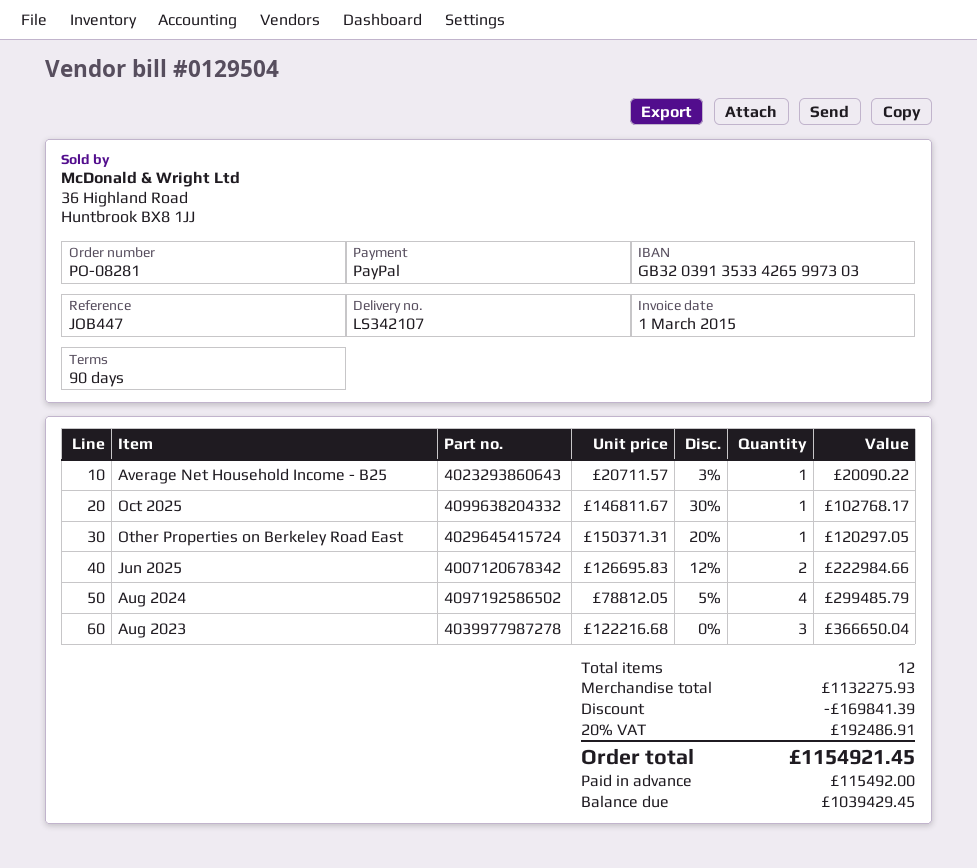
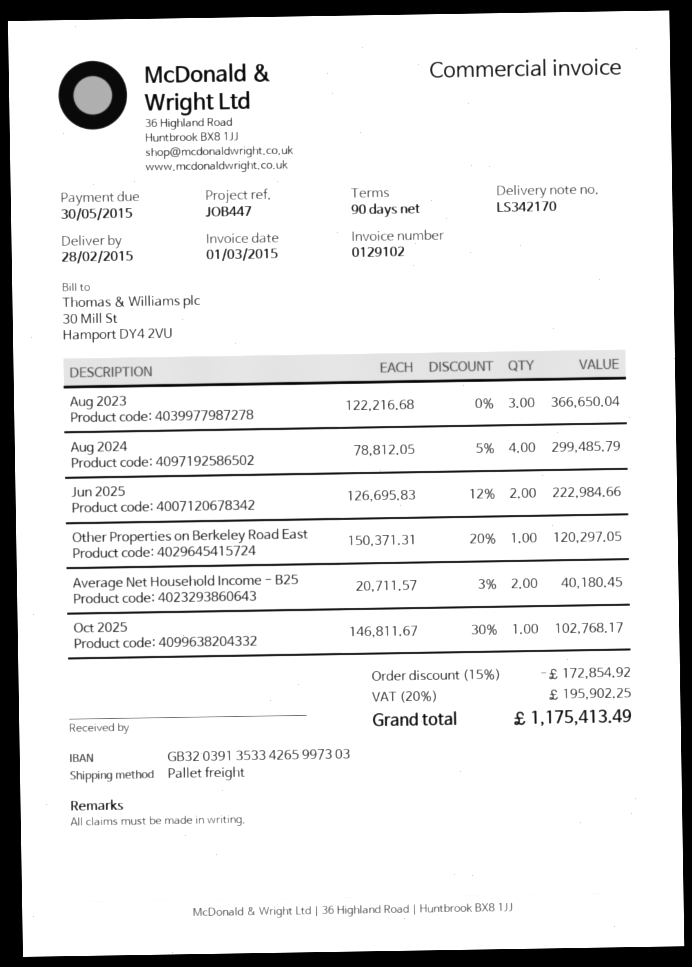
delivery note number: LS342107 -> LS342170
invoice number: 0129504 -> 0129102
Average Net Household Income - B25: 1 x 20711.57 - 3% = 20090.22 -> 2 x 20711.57 - 3% = 40180.45
discount: 169841.39 -> 172854.92
tax: 20% = 192486.91 -> 20% = 195902.25
total: 1154921.45 -> 1175413.49

